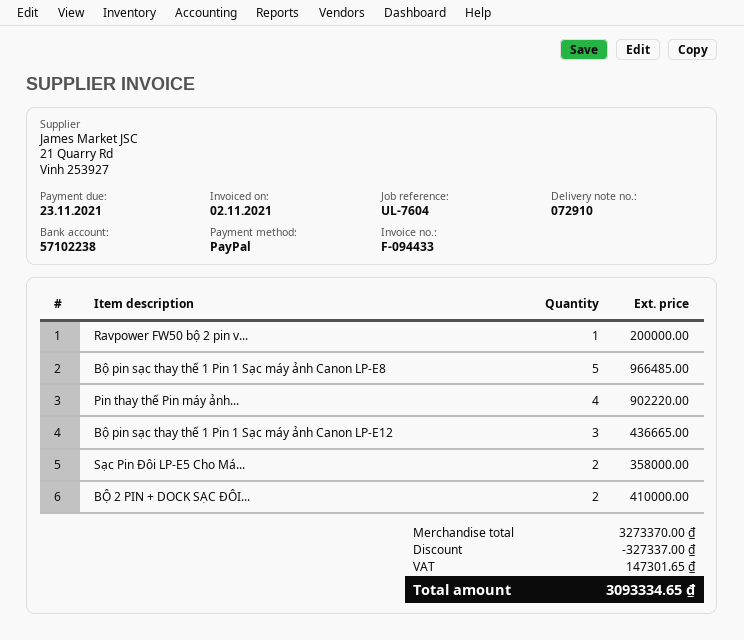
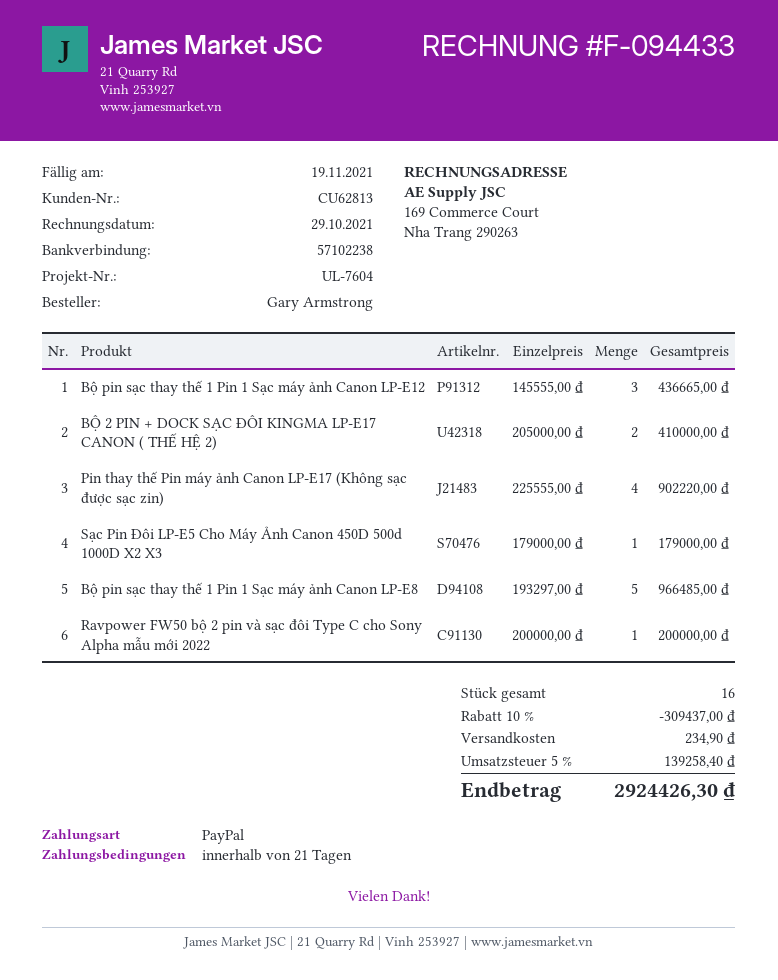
invoice date: 2021-11-02 -> 2021-10-29
due date: 2021-11-23 -> 2021-11-19
Sạc Pin Đôi LP-E5 Cho Má...: 2 for 358000.00 -> 1 for 179000.00
discount: 327337.00 -> 309437.00
shipping: none -> 234.90
tax: 147301.65 -> 139258.40
total: 3093334.65 -> 2924426.30

